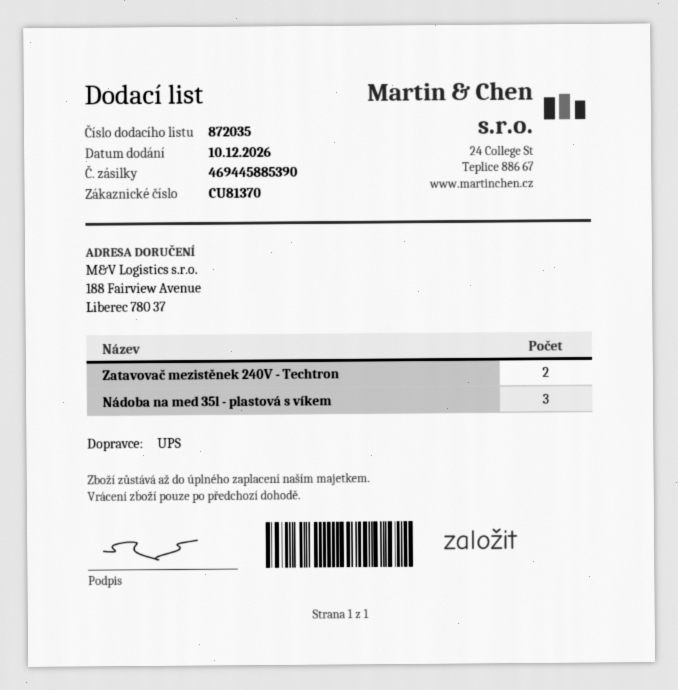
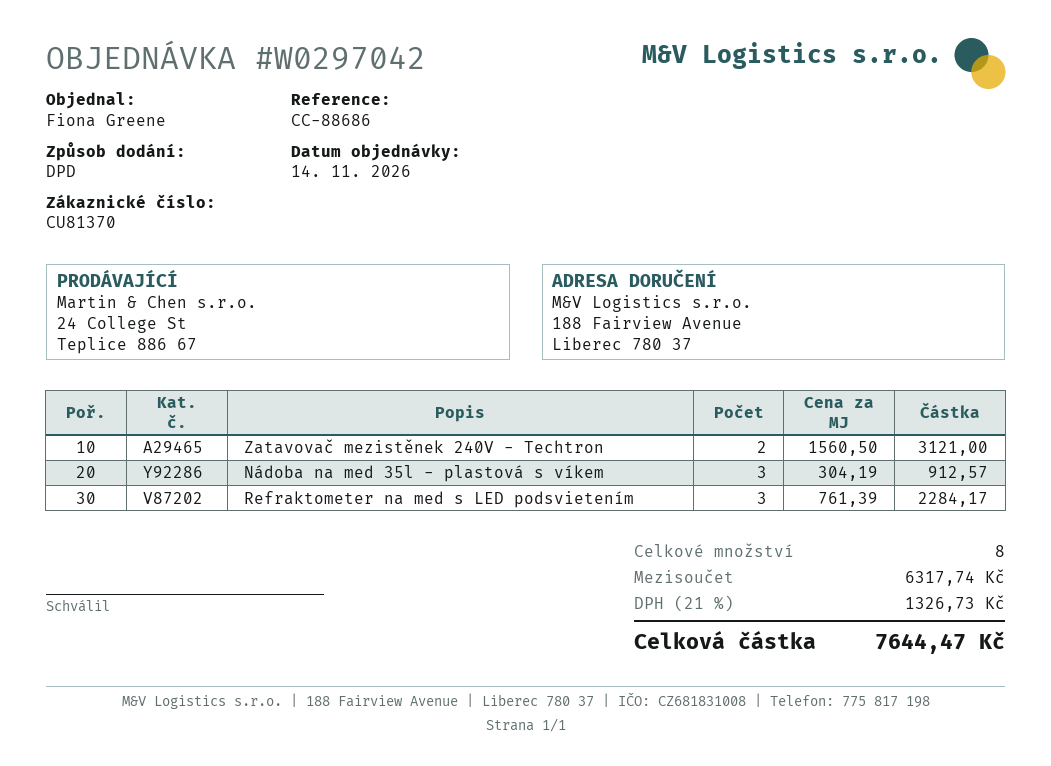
shipping method: UPS -> DPD
Refraktometer na med s LED podsvietením: none -> 3

